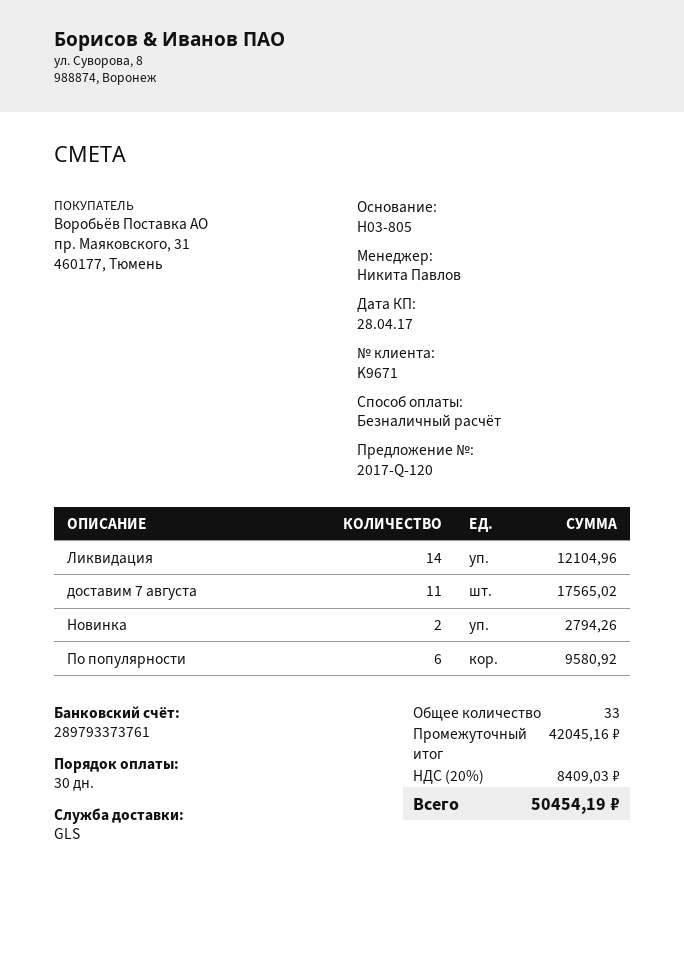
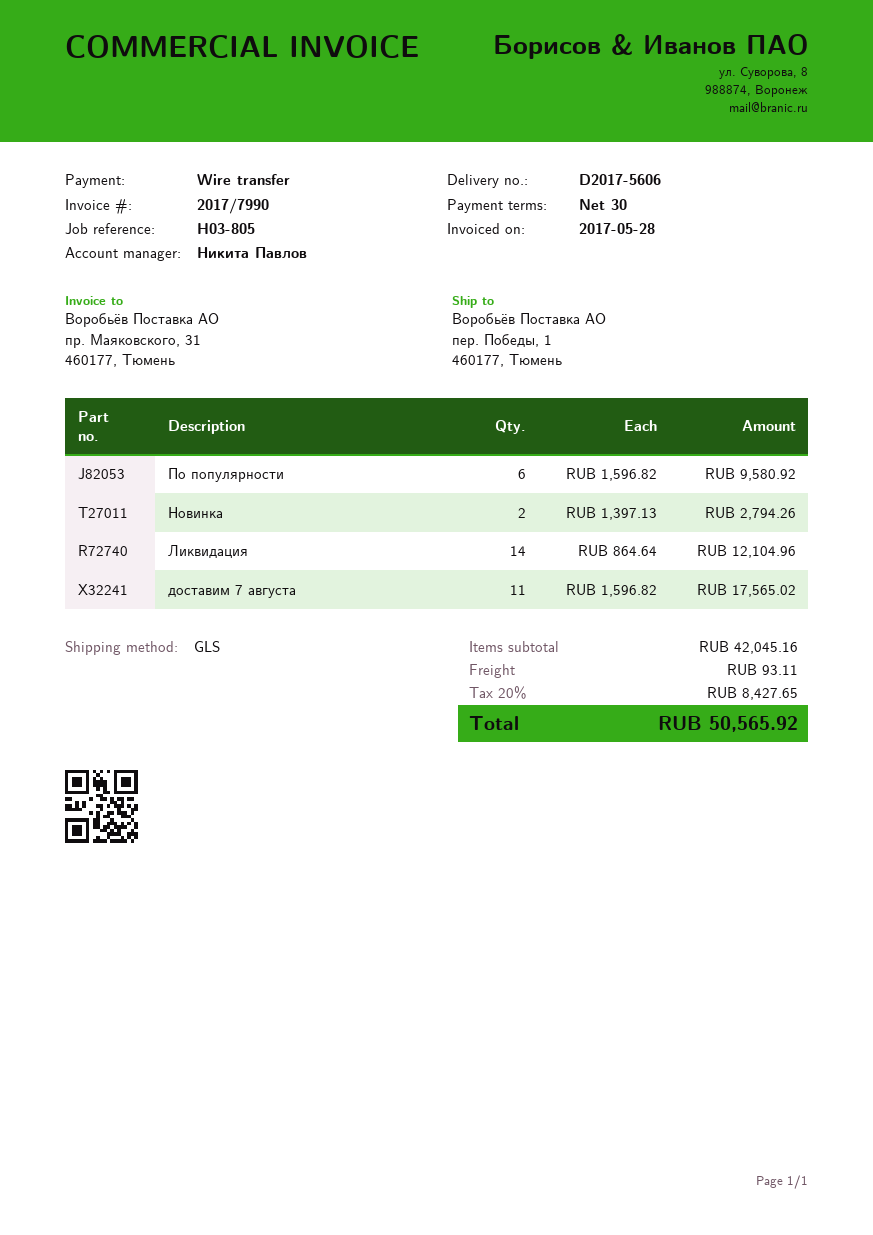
shipping: none -> 93.11
tax: 20% = 8409.03 -> 20% = 8427.65
total: 50454.19 -> 50565.92

